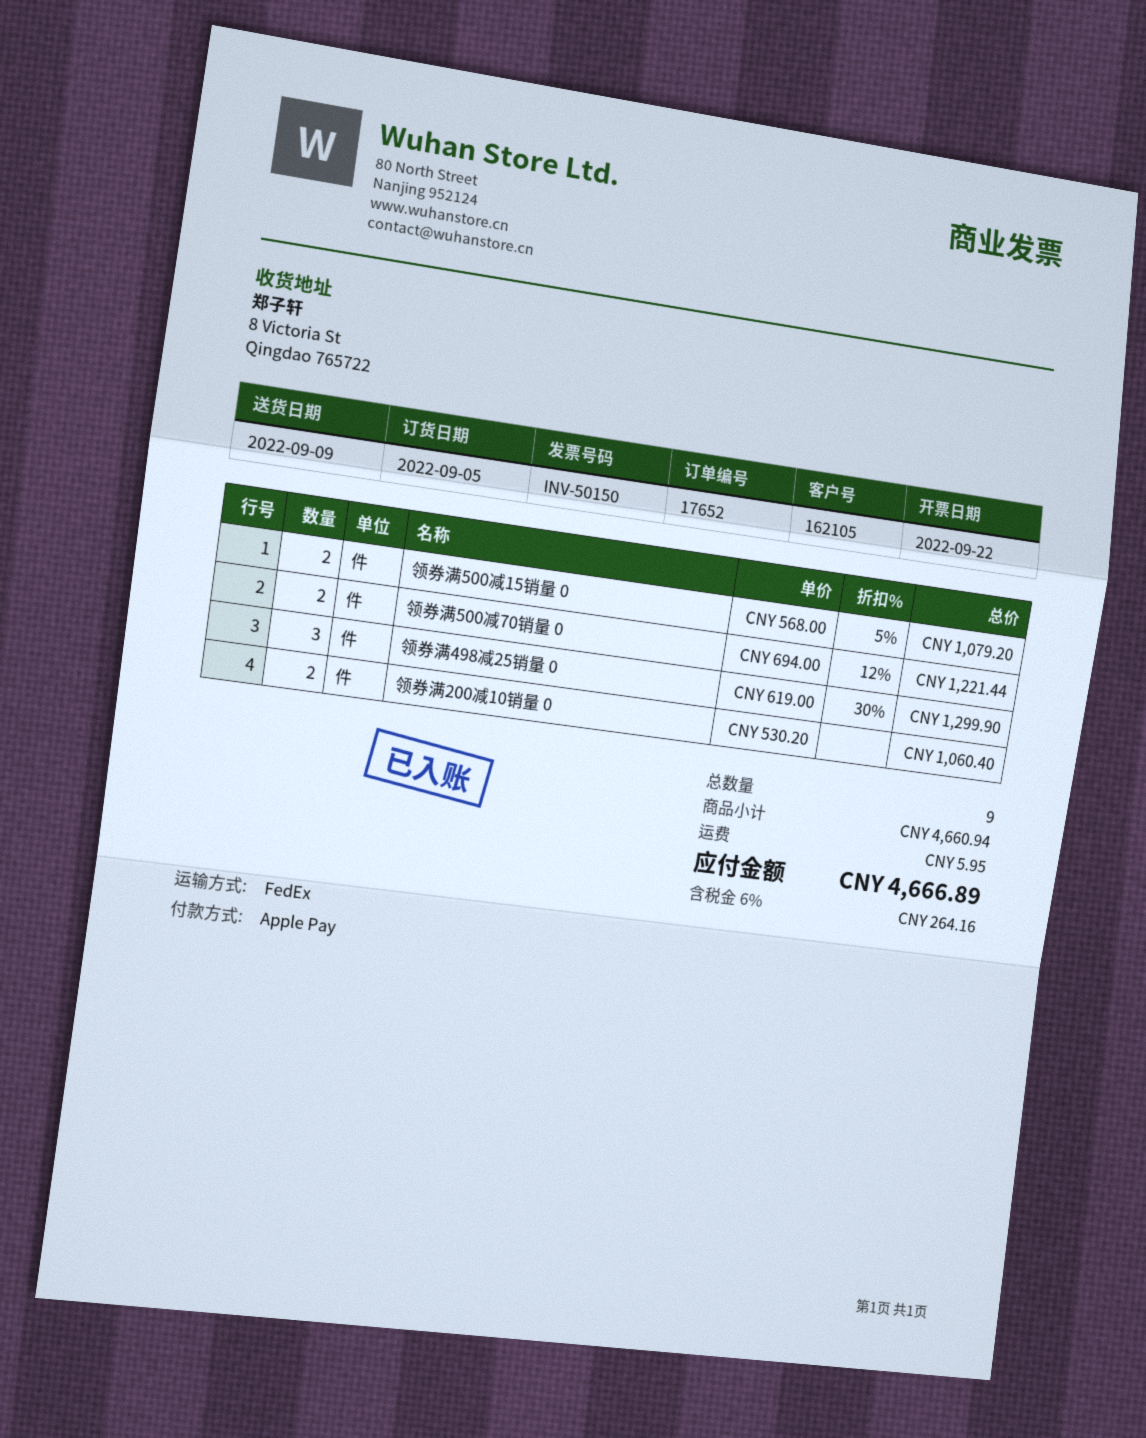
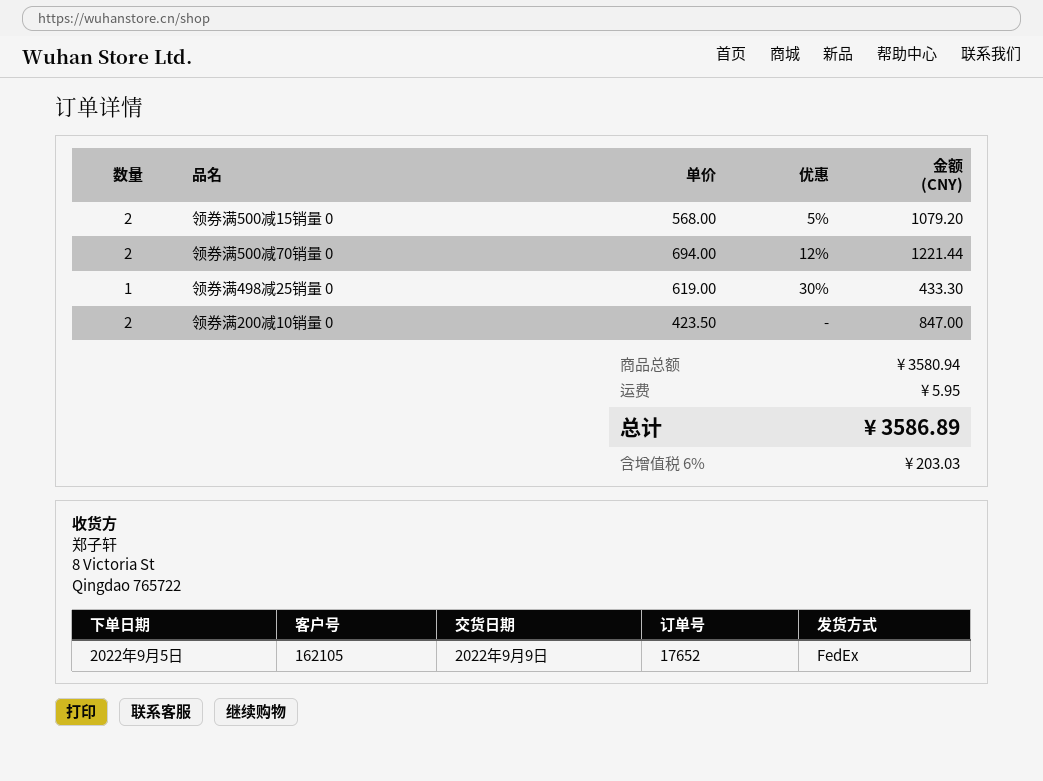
领券满498减25销量 0: 3 x 619.00 - 30% = 1299.90 -> 1 x 619.00 - 30% = 433.30
领券满200减10销量 0: 2 x 530.20 = 1060.40 -> 2 x 423.50 = 847.00
subtotal: 4660.94 -> 3580.94
tax: 6% = 264.16 -> 6% = 203.03
total: 4666.89 -> 3586.89

